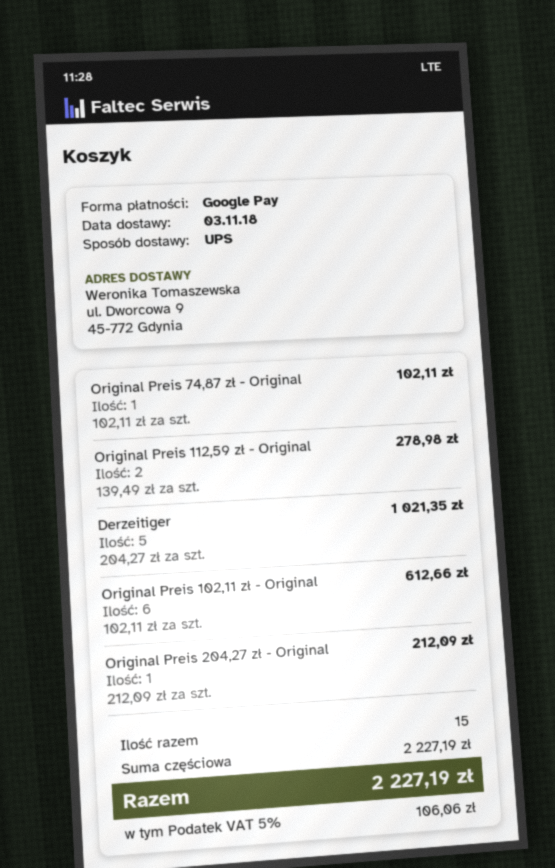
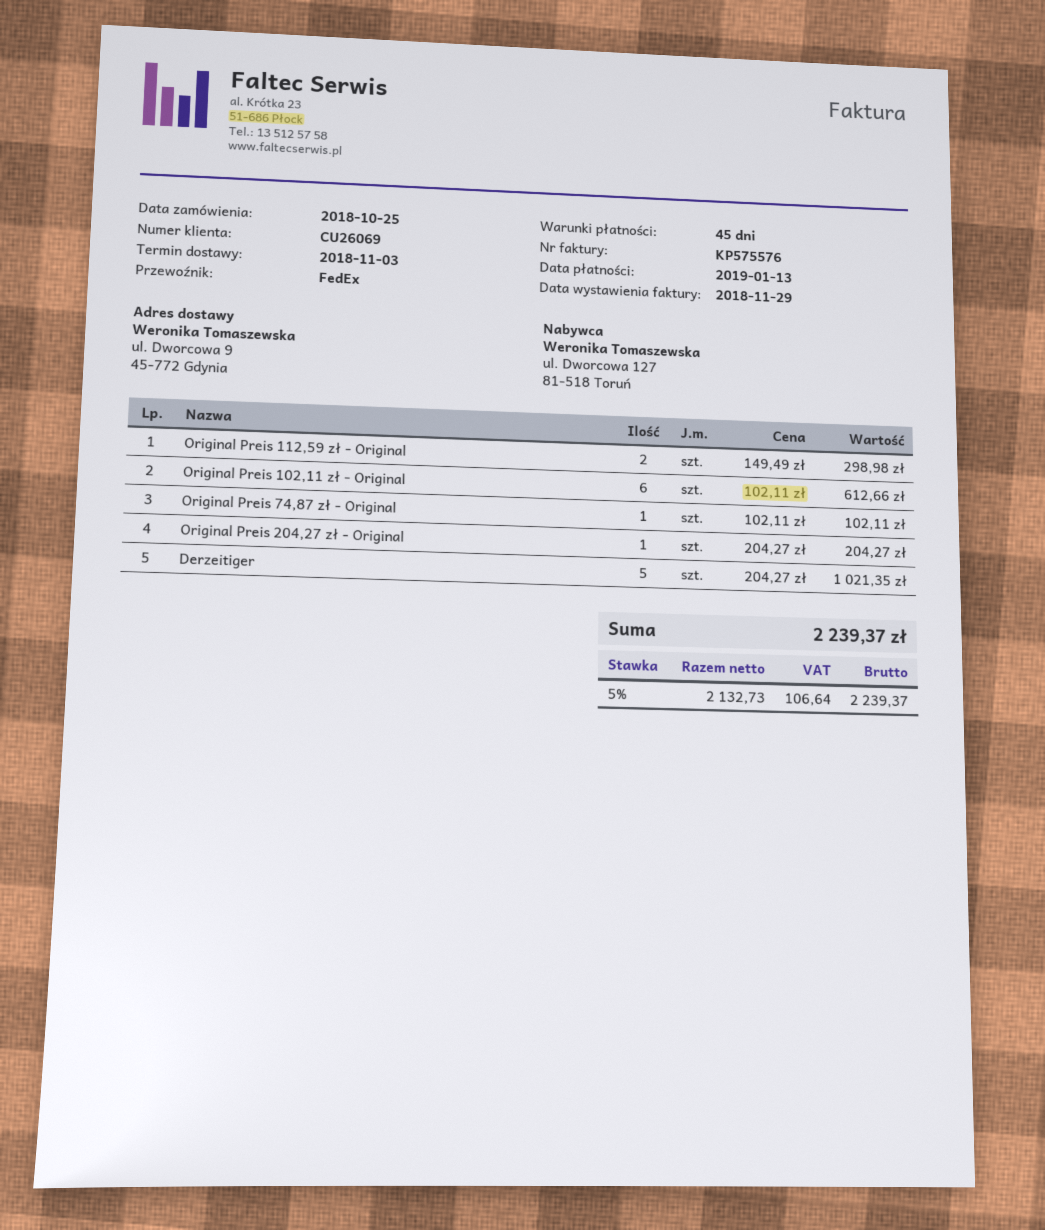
shipping method: UPS -> FedEx
Original Preis 112,59 zł - Original: 2 x 139.49 = 278.98 -> 2 x 149.49 = 298.98
Original Preis 204,27 zł - Original: 1 x 212.09 = 212.09 -> 1 x 204.27 = 204.27
tax: 5% = 106.06 -> 5% = 106.64
total: 2227.19 -> 2239.37

